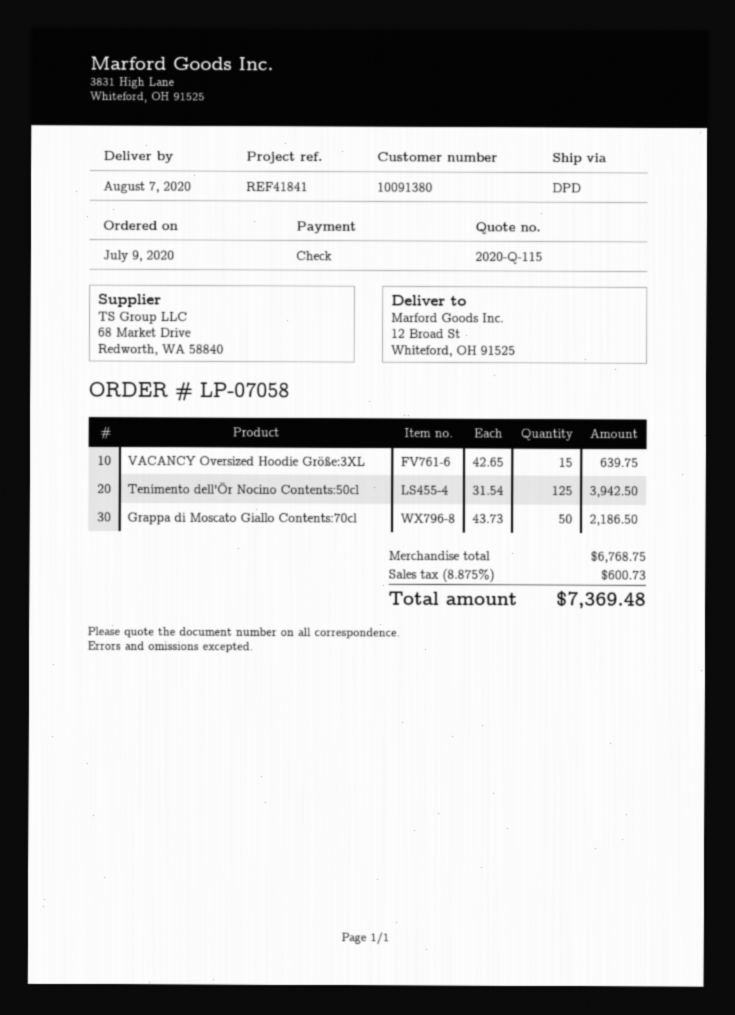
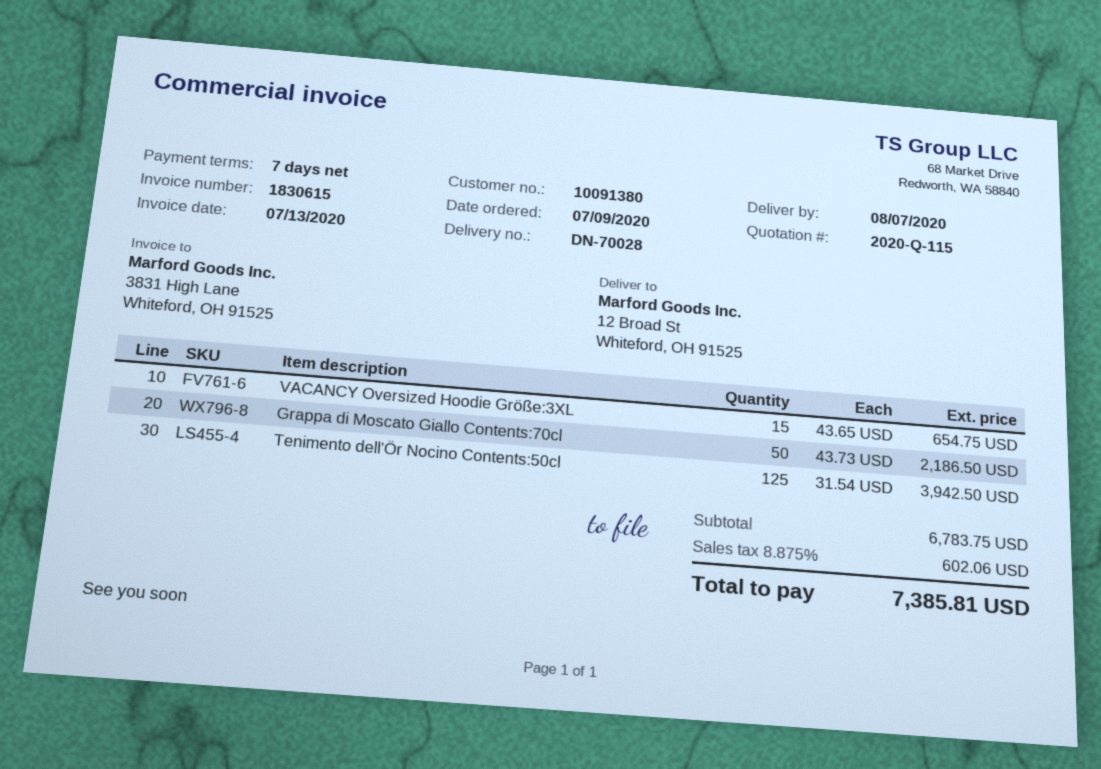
VACANCY Oversized Hoodie Größe:3XL: 15 x 42.65 = 639.75 -> 15 x 43.65 = 654.75
subtotal: 6768.75 -> 6783.75
tax: 8.875% = 600.73 -> 8.875% = 602.06
total: 7369.48 -> 7385.81

